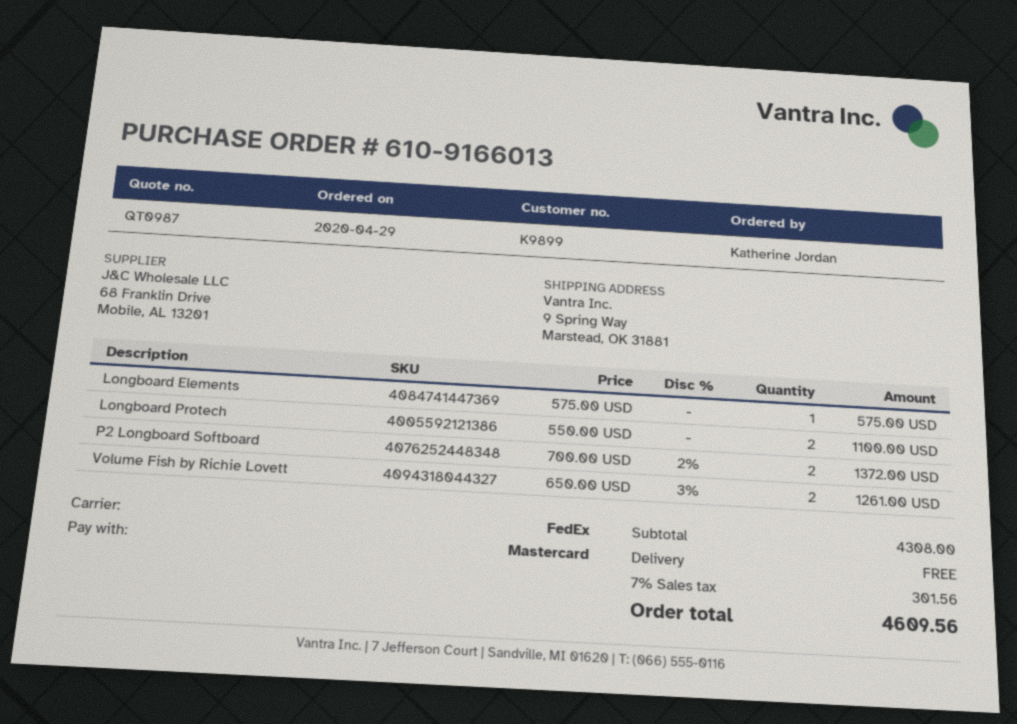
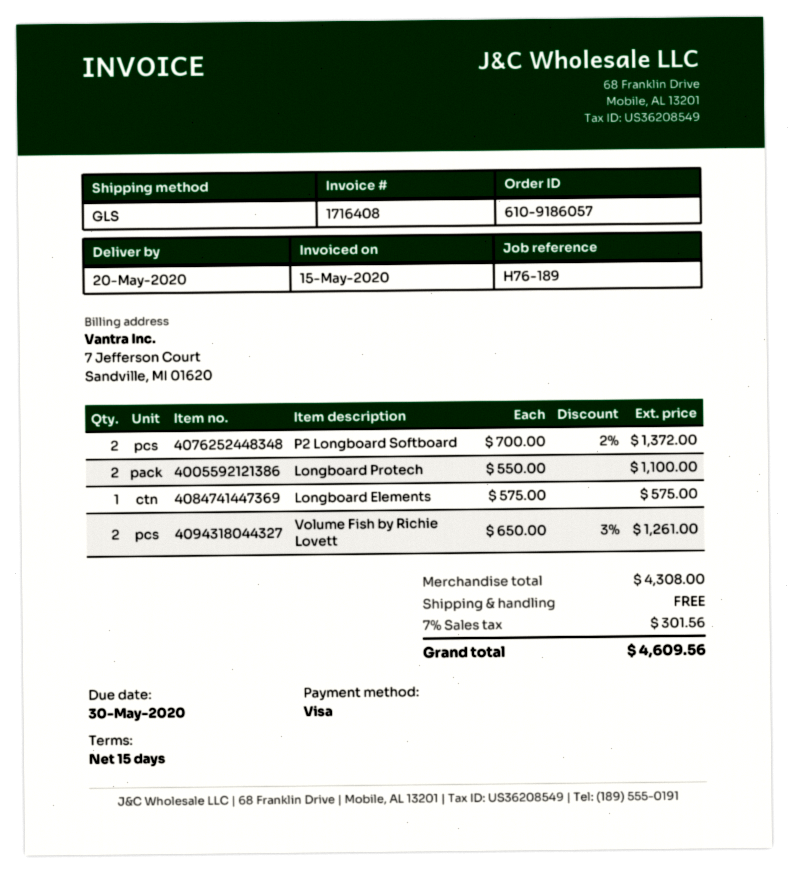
order number: 610-9166013 -> 610-9186057
payment method: Mastercard -> Visa
shipping method: FedEx -> GLS

